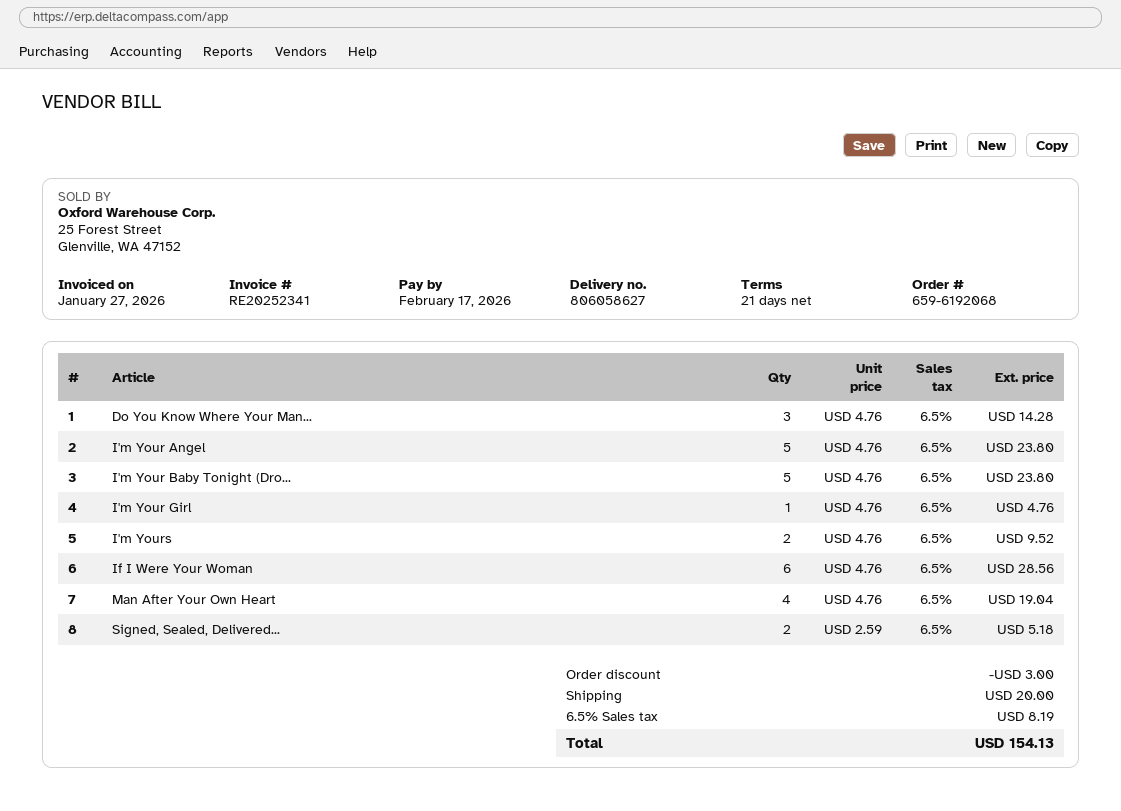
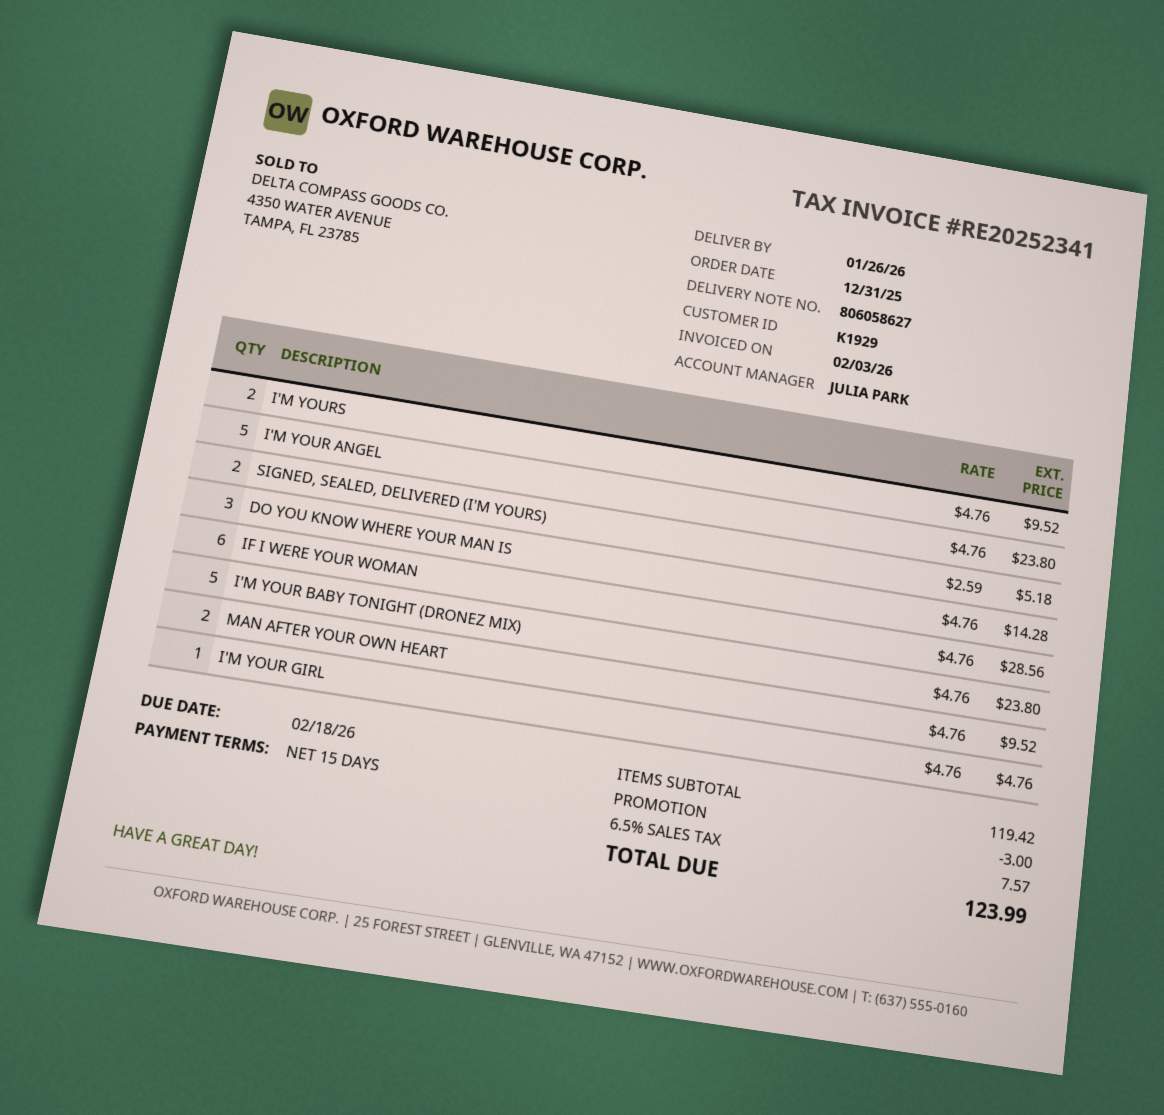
invoice date: 2026-01-27 -> 2026-02-03
payment terms: 21 days -> 15 days
due date: 2026-02-17 -> 2026-02-18
Man After Your Own Heart: 4 x 4.76 = 19.04 -> 2 x 4.76 = 9.52
shipping: 20.00 -> none
tax: 6.5% = 8.19 -> 6.5% = 7.57
total: 154.13 -> 123.99

